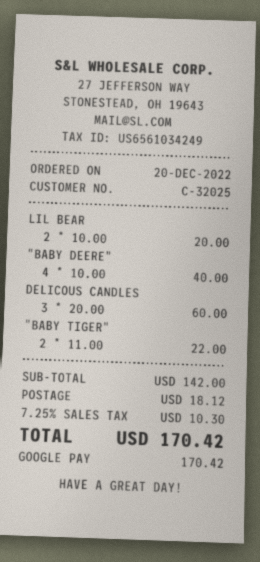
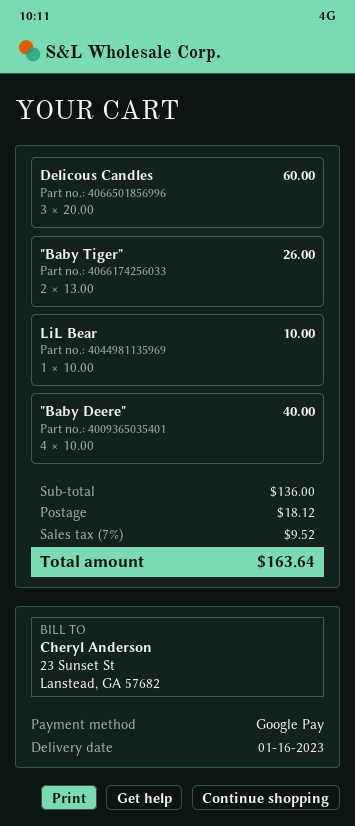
LIL BEAR: 2 x 10.00 = 20.00 -> 1 x 10.00 = 10.00
"BABY TIGER": 2 x 11.00 = 22.00 -> 2 x 13.00 = 26.00
subtotal: 142.00 -> 136.00
tax: 7.25% = 10.30 -> 7% = 9.52
total: 170.42 -> 163.64

